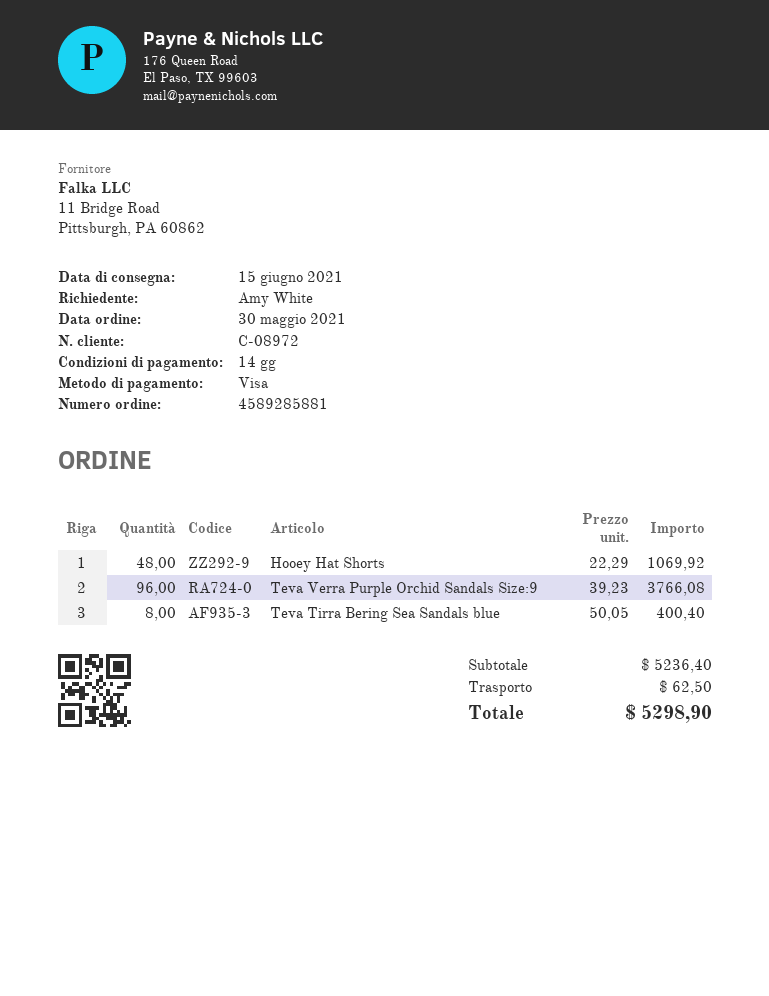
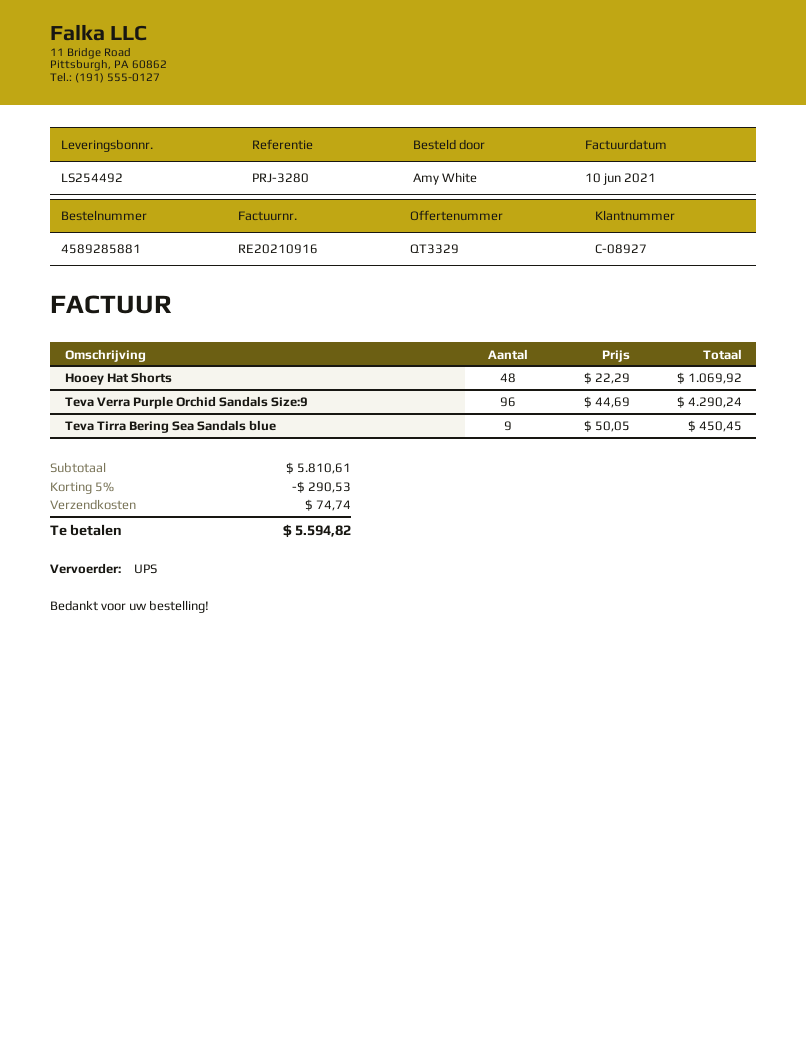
customer number: C-08972 -> C-08927
Teva Verra Purple Orchid Sandals Size:9: 96 x 39.23 = 3766.08 -> 96 x 44.69 = 4290.24
Teva Tirra Bering Sea Sandals blue: 8 x 50.05 = 400.40 -> 9 x 50.05 = 450.45
subtotal: 5236.40 -> 5810.61
discount: none -> 5% = 290.53
shipping: 62.50 -> 74.74
total: 5298.90 -> 5594.82

